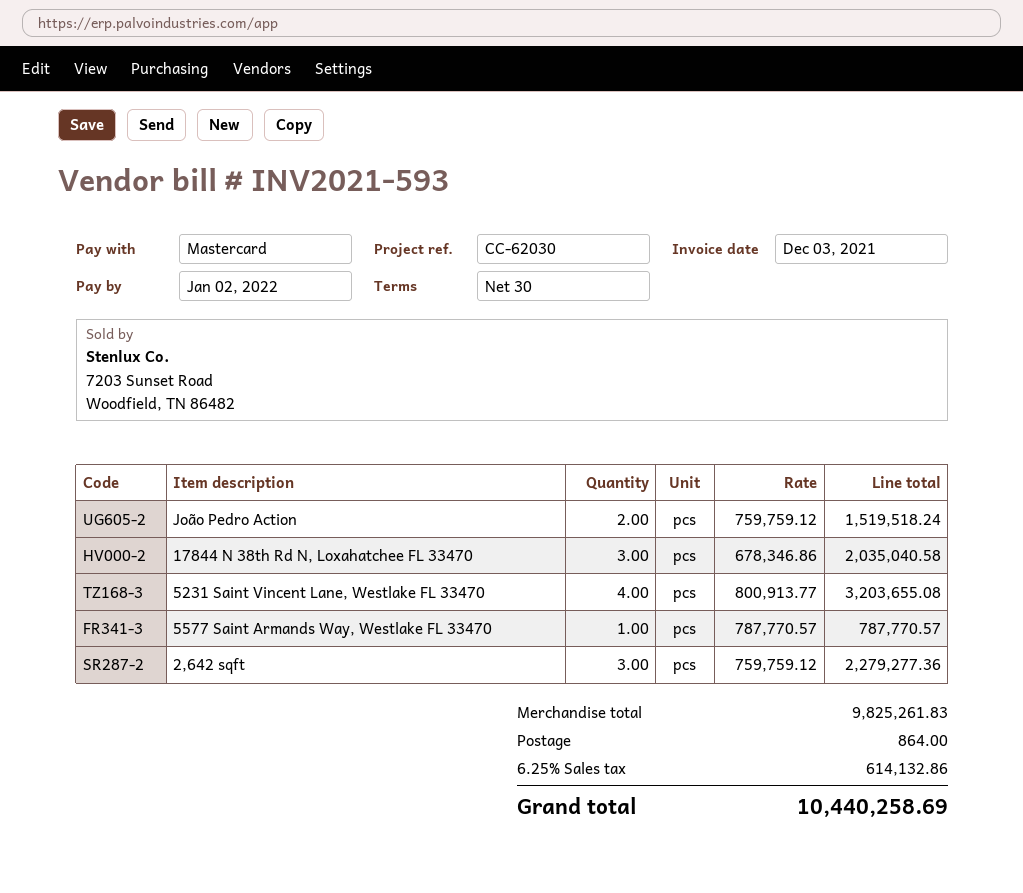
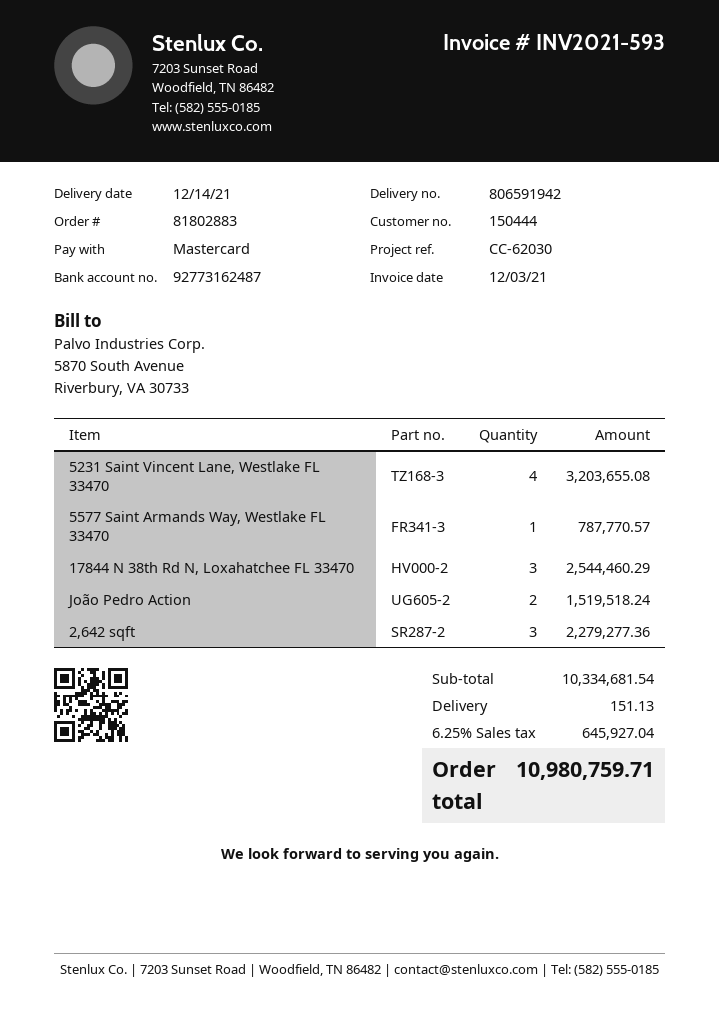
17844 N 38th Rd N, Loxahatchee FL 33470: 3 for 2035040.58 -> 3 for 2544460.29
subtotal: 9825261.83 -> 10334681.54
shipping: 864.00 -> 151.13
tax: 6.25% = 614132.86 -> 6.25% = 645927.04
total: 10440258.69 -> 10980759.71

